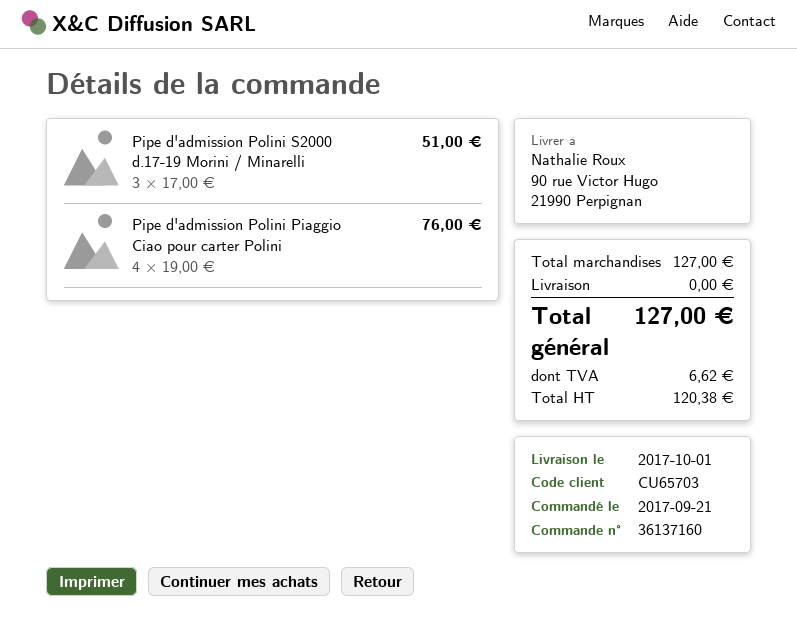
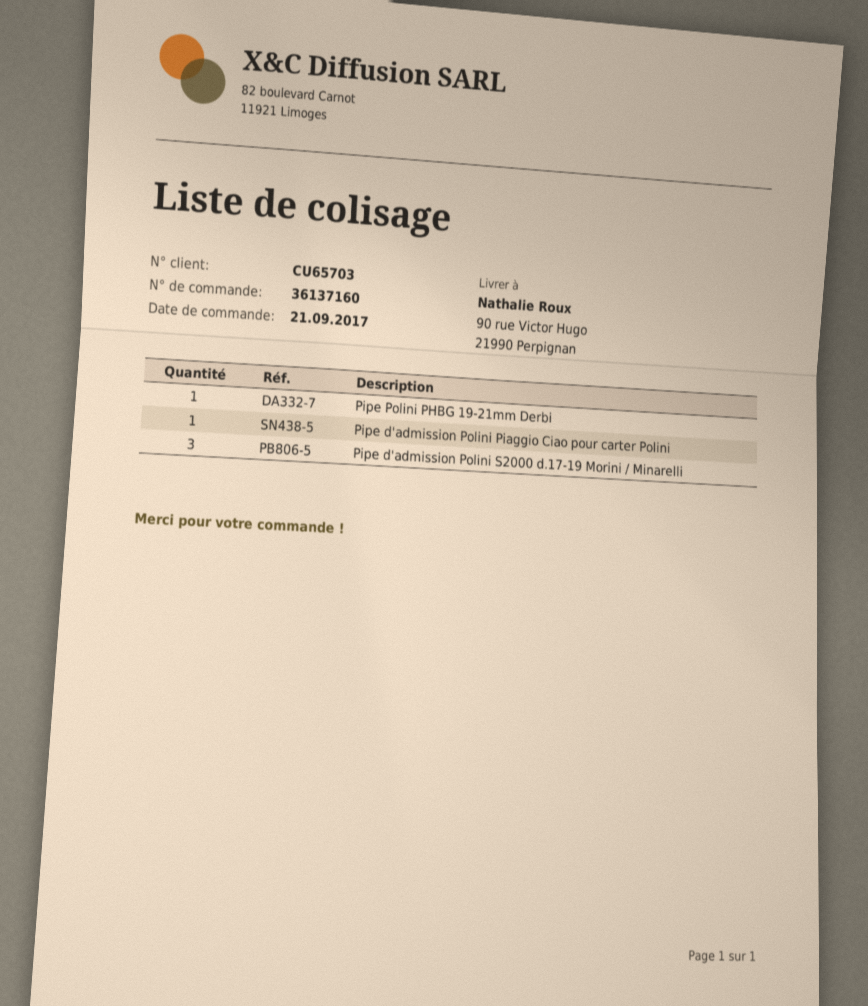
Pipe d'admission Polini Piaggio Ciao pour carter Polini: 4 -> 1
Pipe Polini PHBG 19-21mm Derbi: none -> 1

